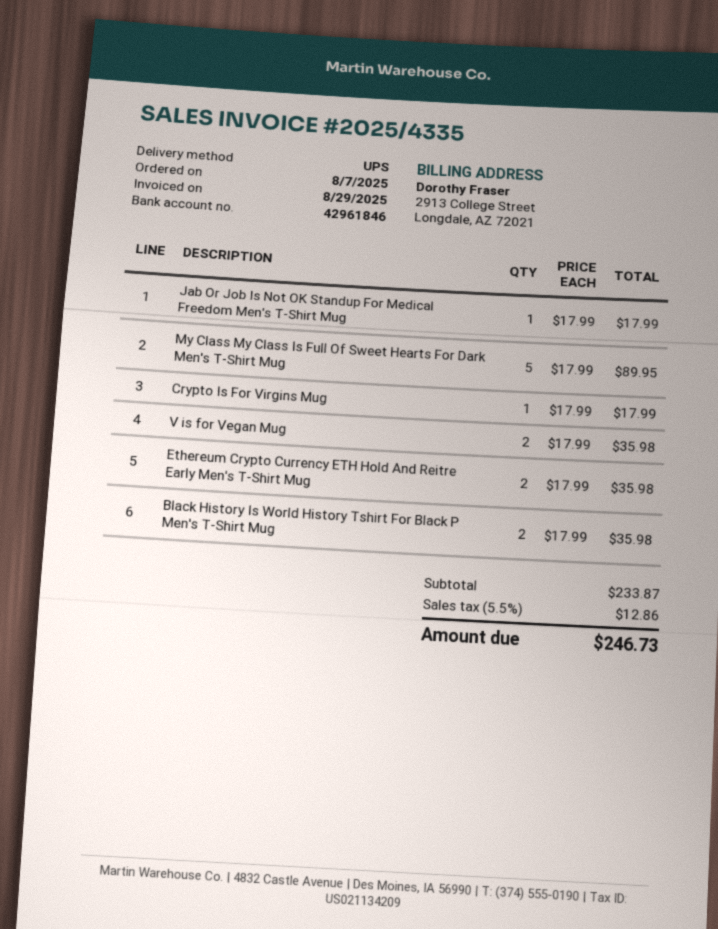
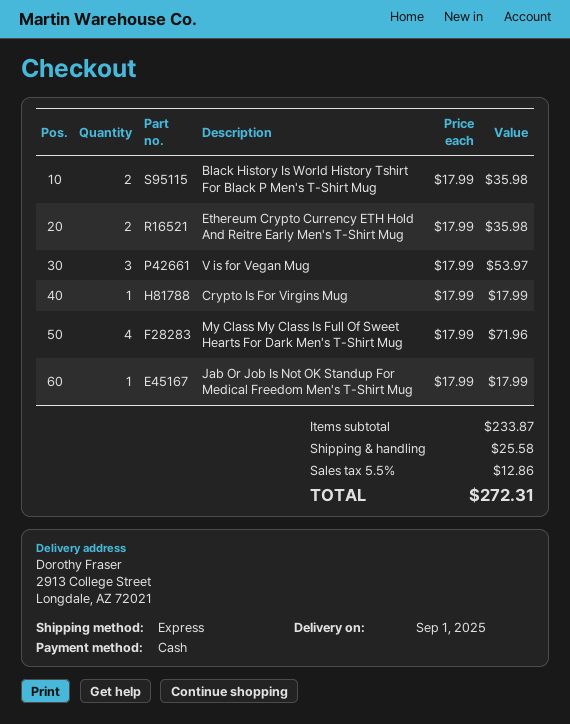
shipping method: UPS -> express
My Class My Class Is Full Of Sweet Hearts For Dark Men's T-Shirt Mug: 5 x 17.99 = 89.95 -> 4 x 17.99 = 71.96
V is for Vegan Mug: 2 x 17.99 = 35.98 -> 3 x 17.99 = 53.97
shipping: none -> 25.58
total: 246.73 -> 272.31

